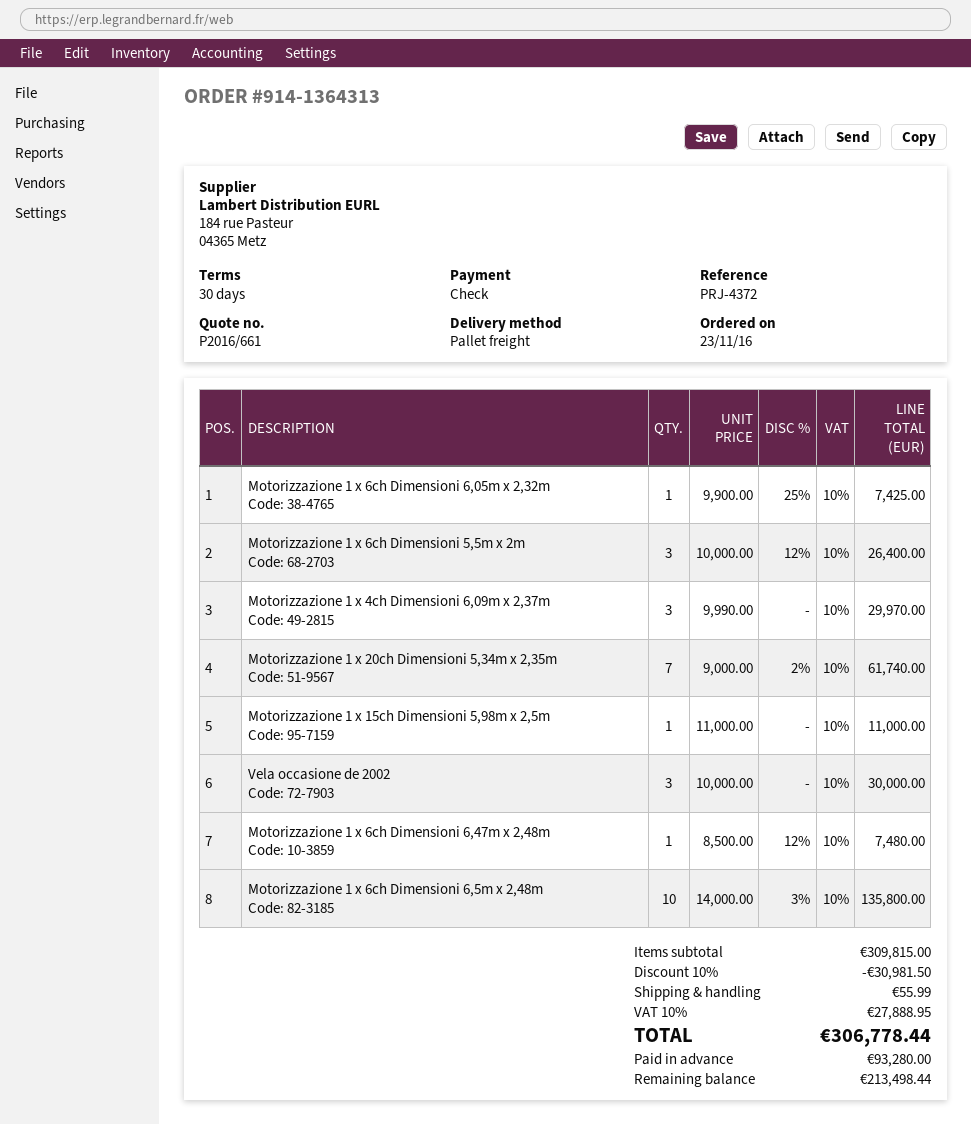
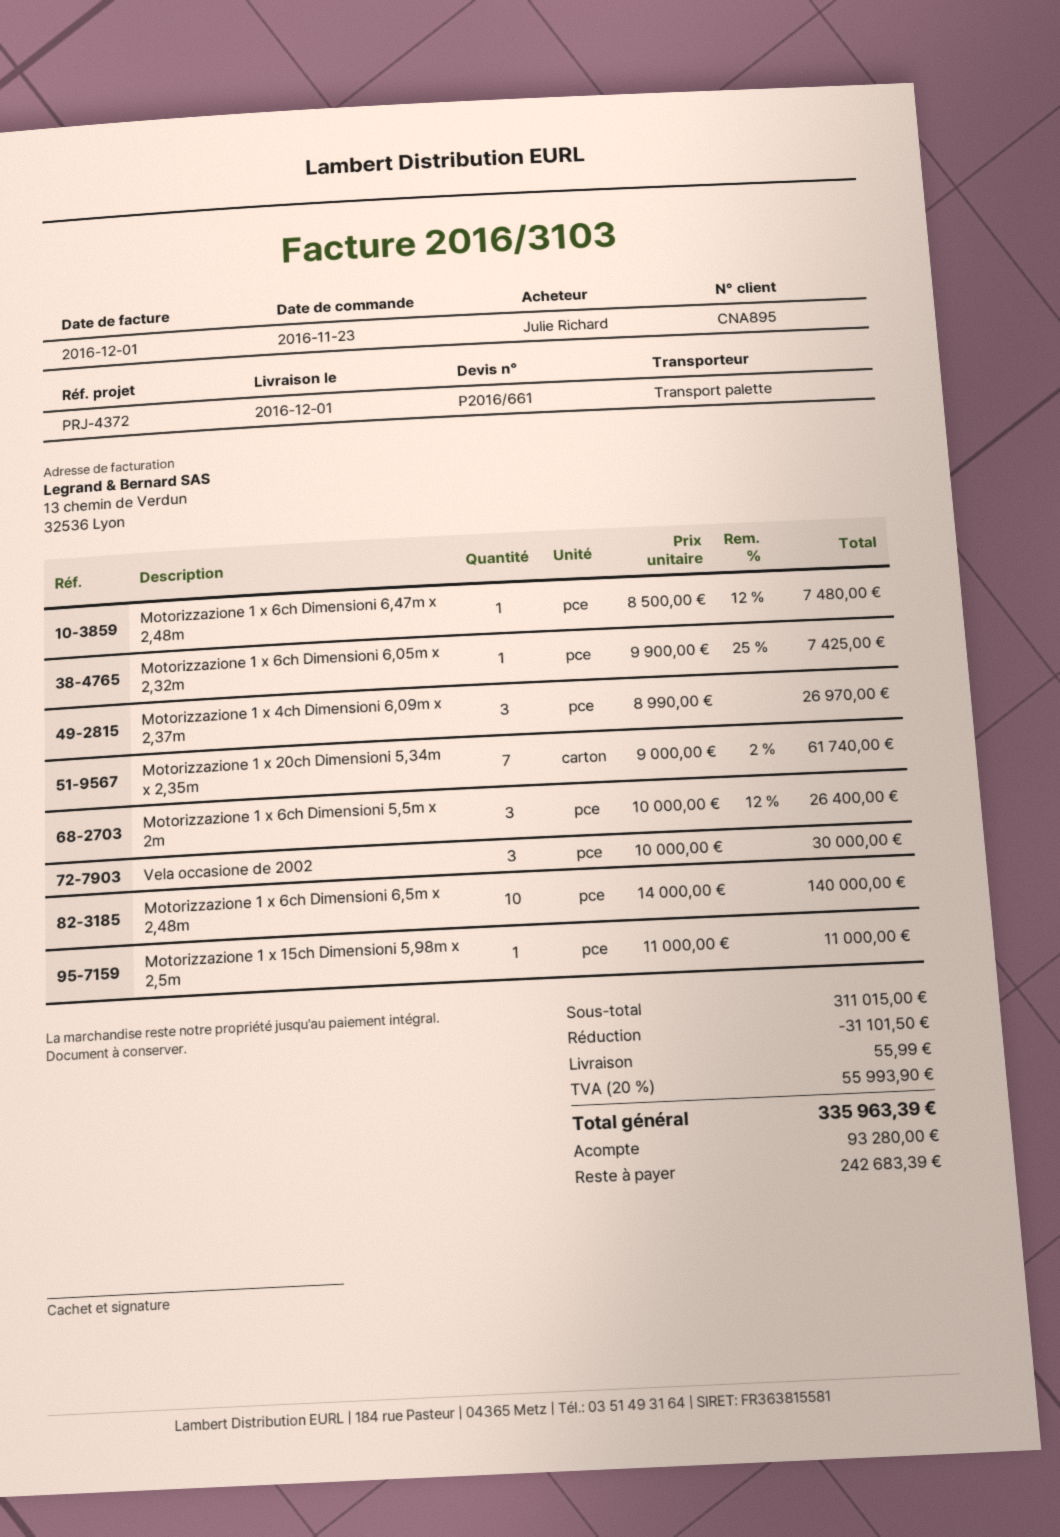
Motorizzazione 1 x 4ch Dimensioni 6,09m x 2,37m: 3 x 9990.00 = 29970.00 -> 3 x 8990.00 = 26970.00
Motorizzazione 1 x 6ch Dimensioni 6,5m x 2,48m: 10 x 14000.00 - 3% = 135800.00 -> 10 x 14000.00 = 140000.00
subtotal: 309815.00 -> 311015.00
discount: 30981.50 -> 31101.50
tax: 10% = 27888.95 -> 20% = 55993.90
total: 306778.44 -> 335963.39
balance: 213498.44 -> 242683.39

